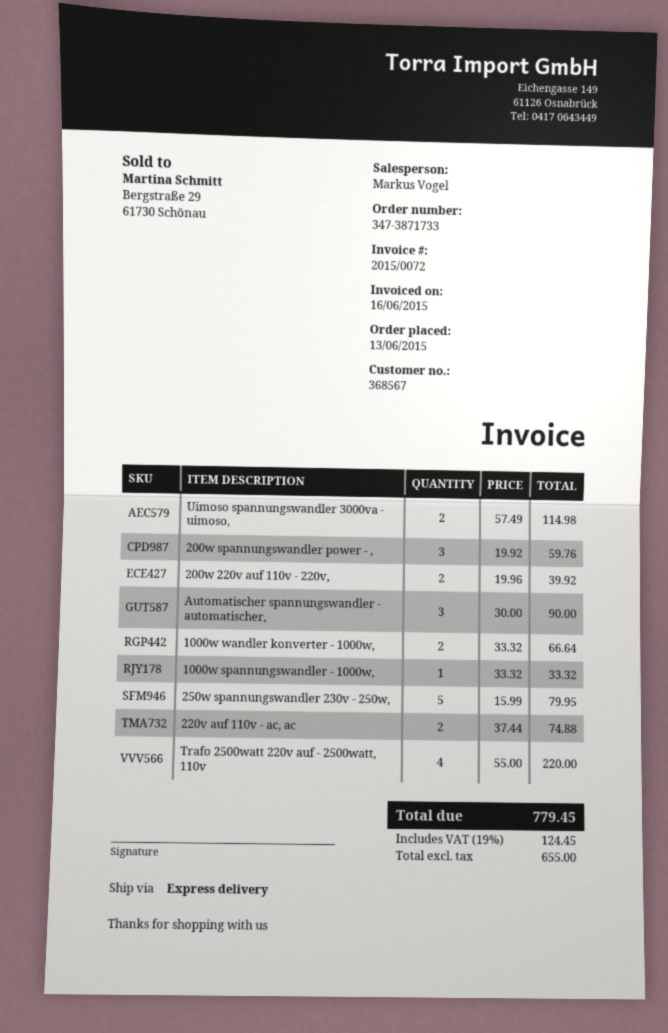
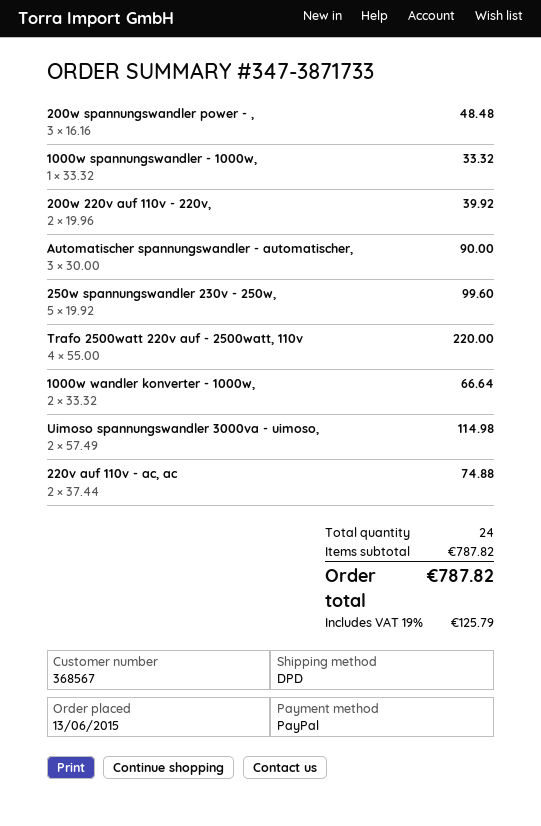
shipping method: express -> DPD
200w spannungswandler power - ,: 3 x 19.92 = 59.76 -> 3 x 16.16 = 48.48
250w spannungswandler 230v - 250w,: 5 x 15.99 = 79.95 -> 5 x 19.92 = 99.60
tax: 19% = 124.45 -> 19% = 125.79
total: 779.45 -> 787.82

